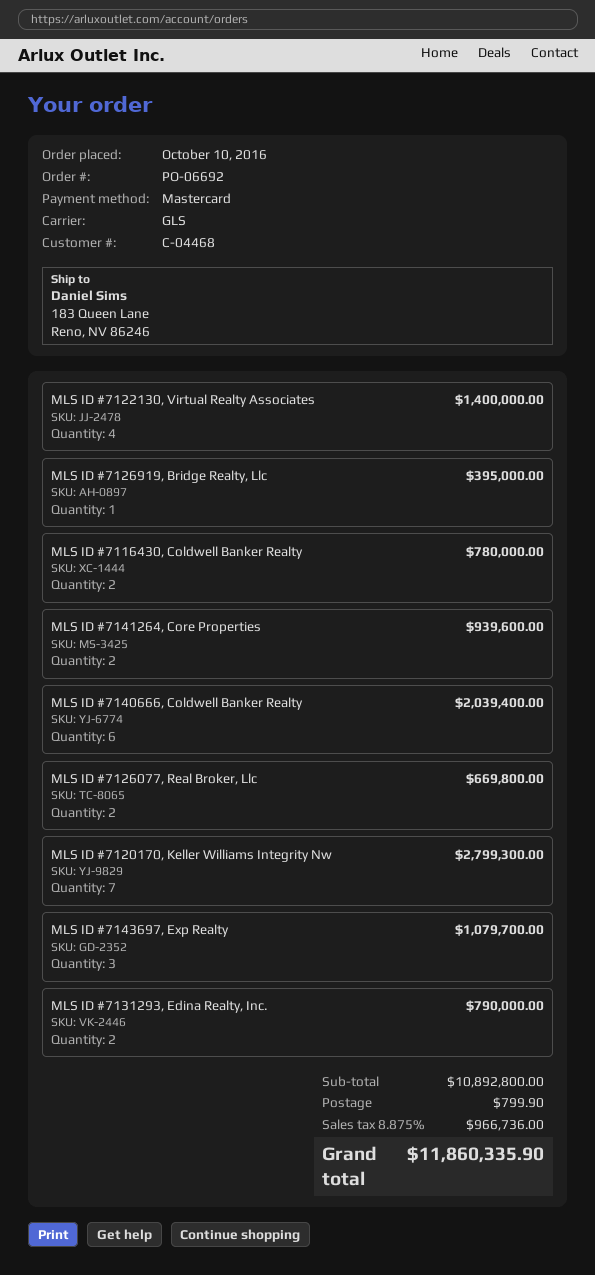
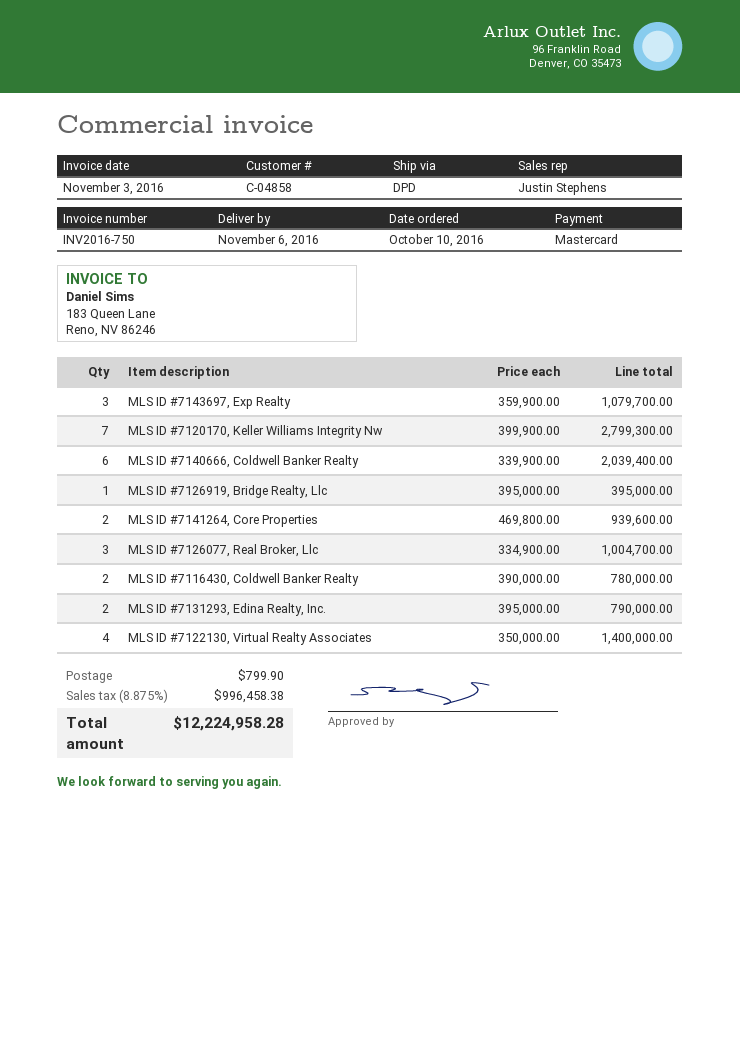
customer number: C-04468 -> C-04858
shipping method: GLS -> DPD
MLS ID #7126077, Real Broker, Llc: 2 for 669800.00 -> 3 for 1004700.00
tax: 8.875% = 966736.00 -> 8.875% = 996458.38
total: 11860335.90 -> 12224958.28

